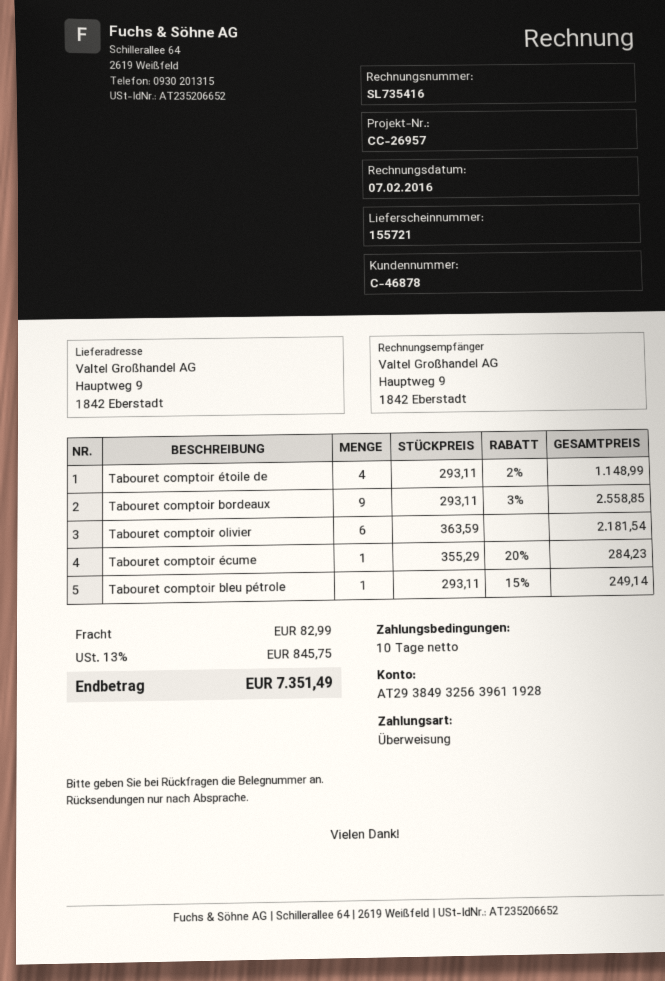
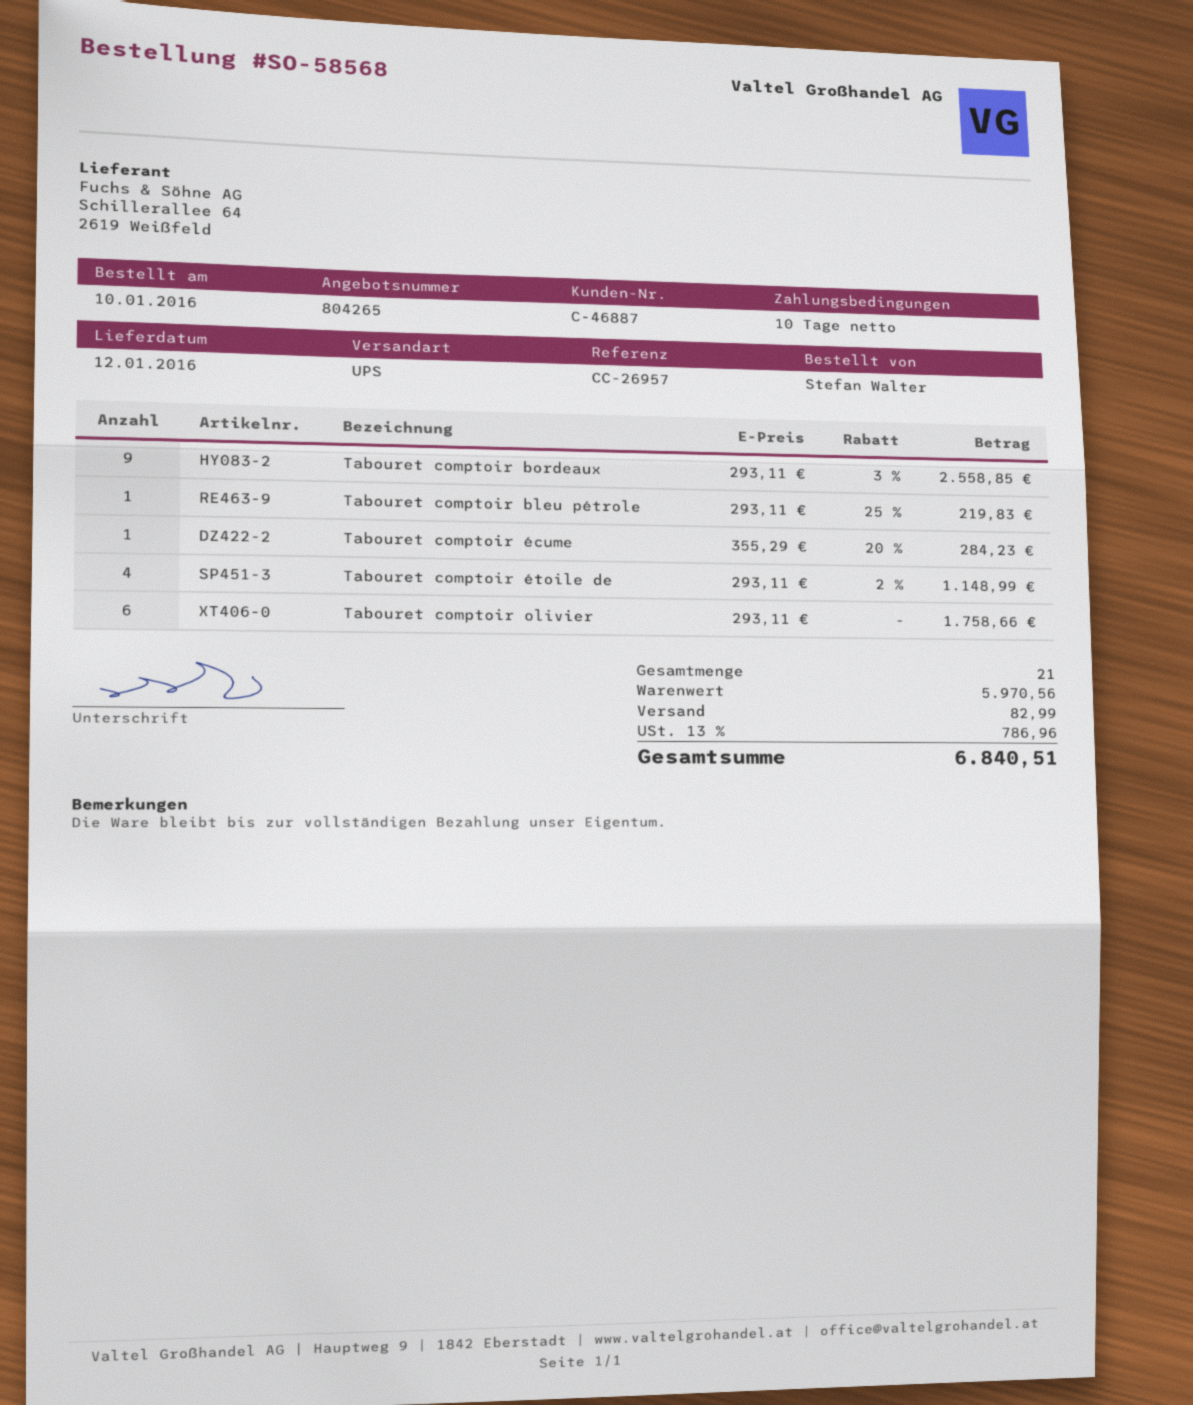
customer number: C-46878 -> C-46887
Tabouret comptoir olivier: 6 x 363.59 = 2181.54 -> 6 x 293.11 = 1758.66
Tabouret comptoir bleu pétrole: 1 x 293.11 - 15% = 249.14 -> 1 x 293.11 - 25% = 219.83
tax: 13% = 845.75 -> 13% = 786.96
total: 7351.49 -> 6840.51

